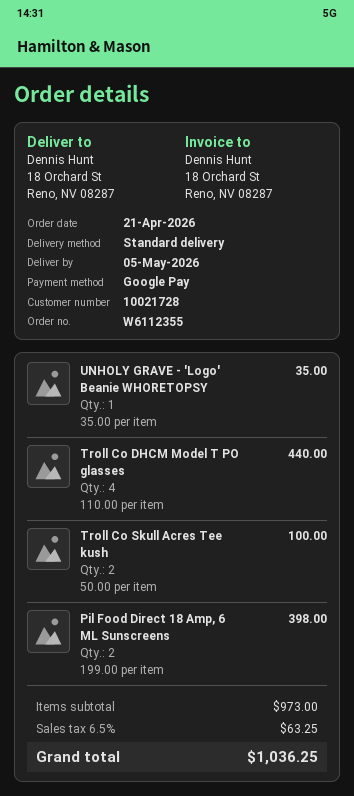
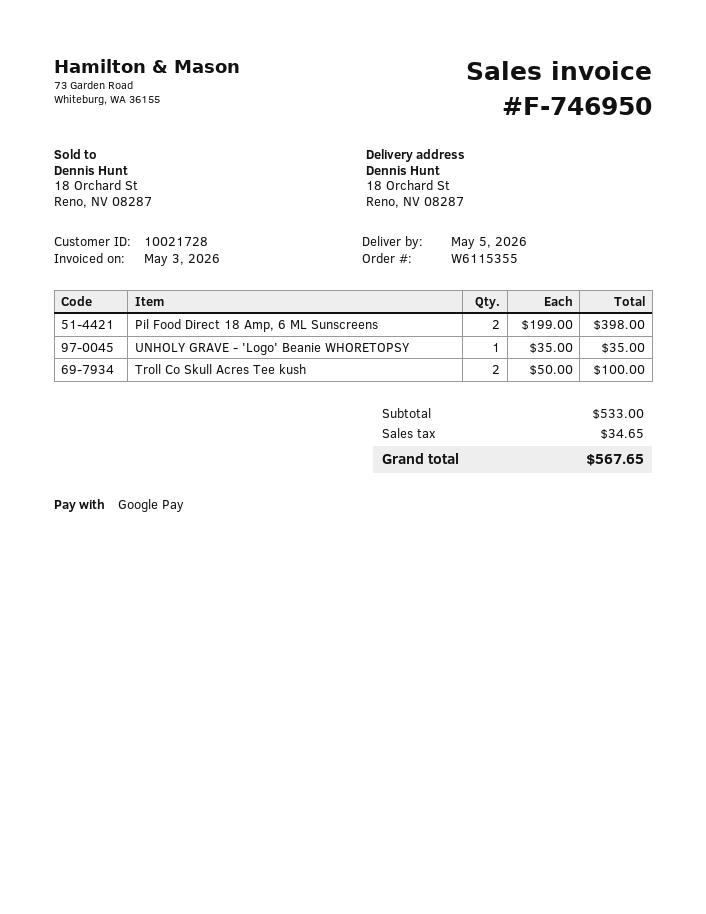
order number: W6112355 -> W6115355
Troll Co DHCM Model T PO glasses: 4 x 110.00 = 440.00 -> none
subtotal: 973.00 -> 533.00
tax: 63.25 -> 34.65
total: 1036.25 -> 567.65

